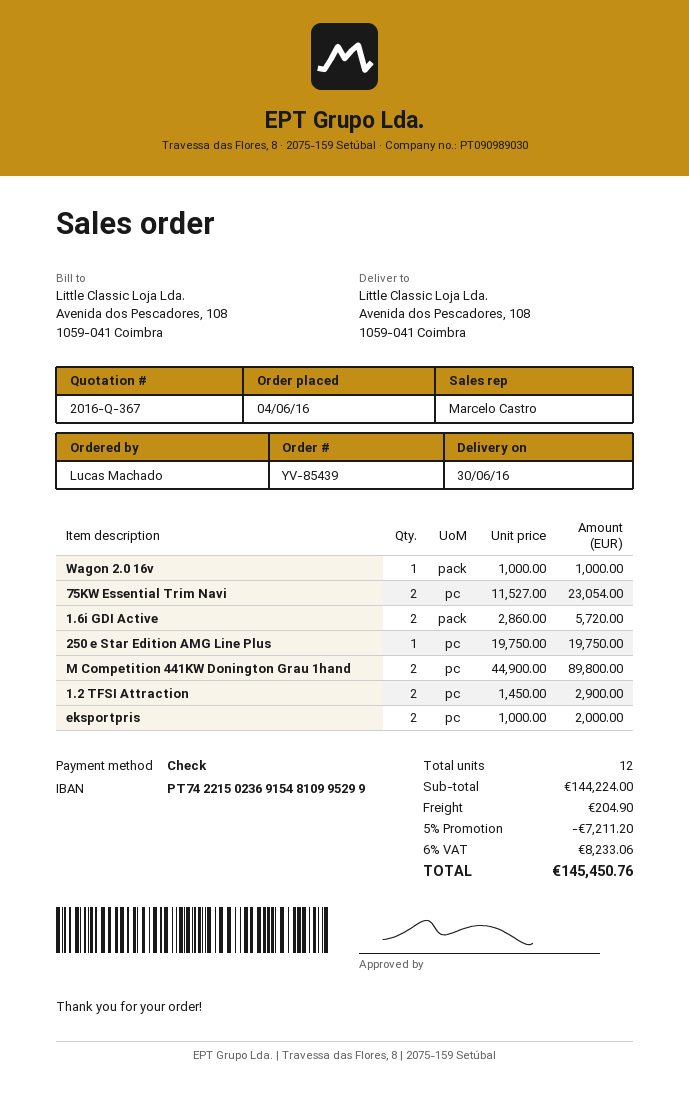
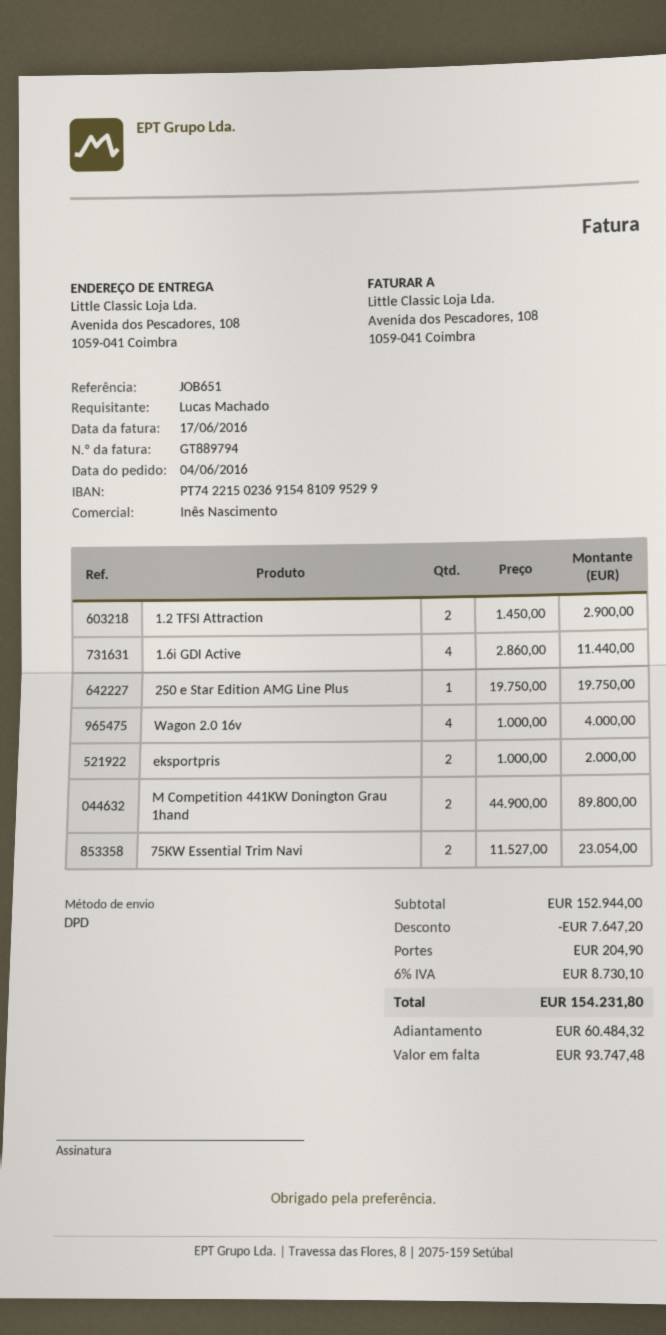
sales rep: Marcelo Castro -> Inês Nascimento
Wagon 2.0 16v: 1 x 1000.00 = 1000.00 -> 4 x 1000.00 = 4000.00
1.6i GDI Active: 2 x 2860.00 = 5720.00 -> 4 x 2860.00 = 11440.00
subtotal: 144224.00 -> 152944.00
discount: 7211.20 -> 7647.20
tax: 6% = 8233.06 -> 6% = 8730.10
total: 145450.76 -> 154231.80

